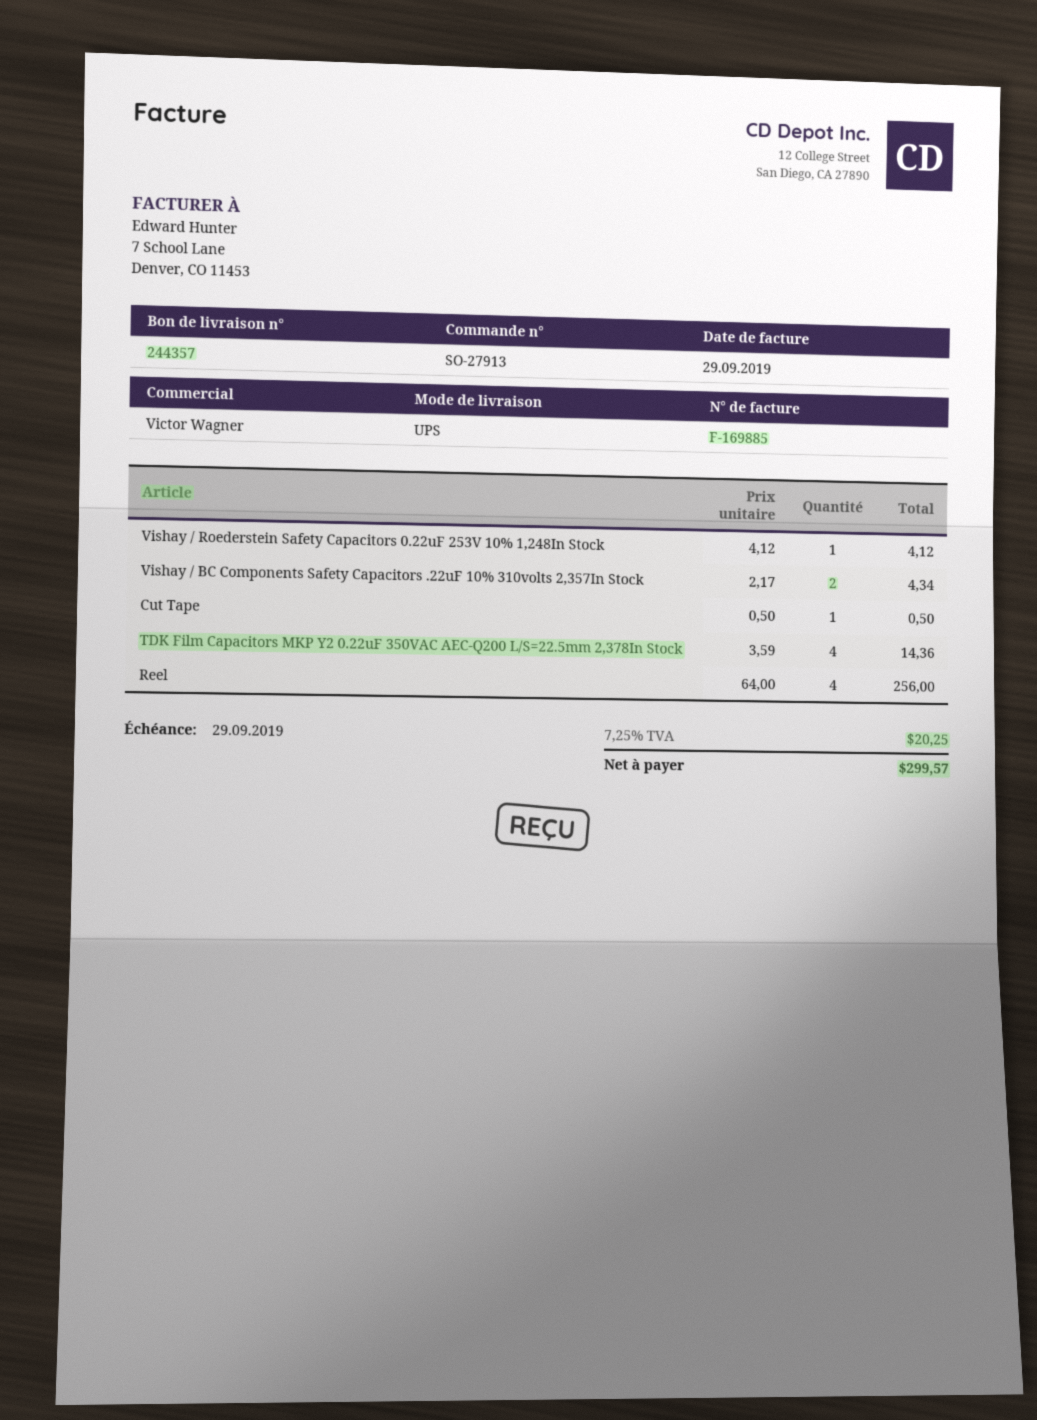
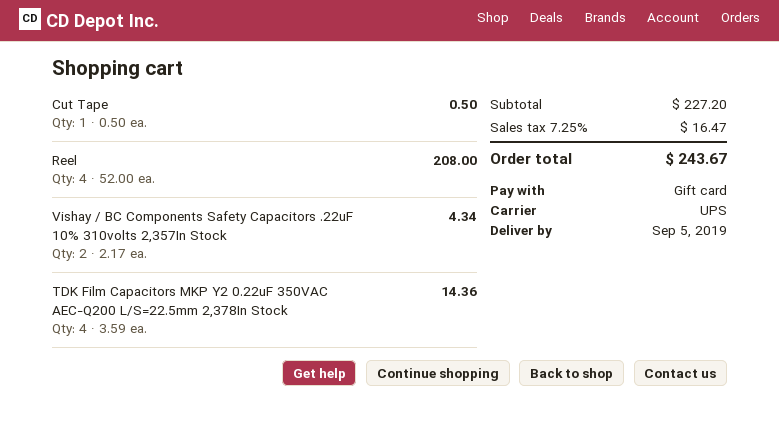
Vishay / Roederstein Safety Capacitors 0.22uF 253V 10% 1,248In Stock: 1 x 4.12 = 4.12 -> none
Reel: 4 x 64.00 = 256.00 -> 4 x 52.00 = 208.00
tax: 7.25% = 20.25 -> 7.25% = 16.47
total: 299.57 -> 243.67

